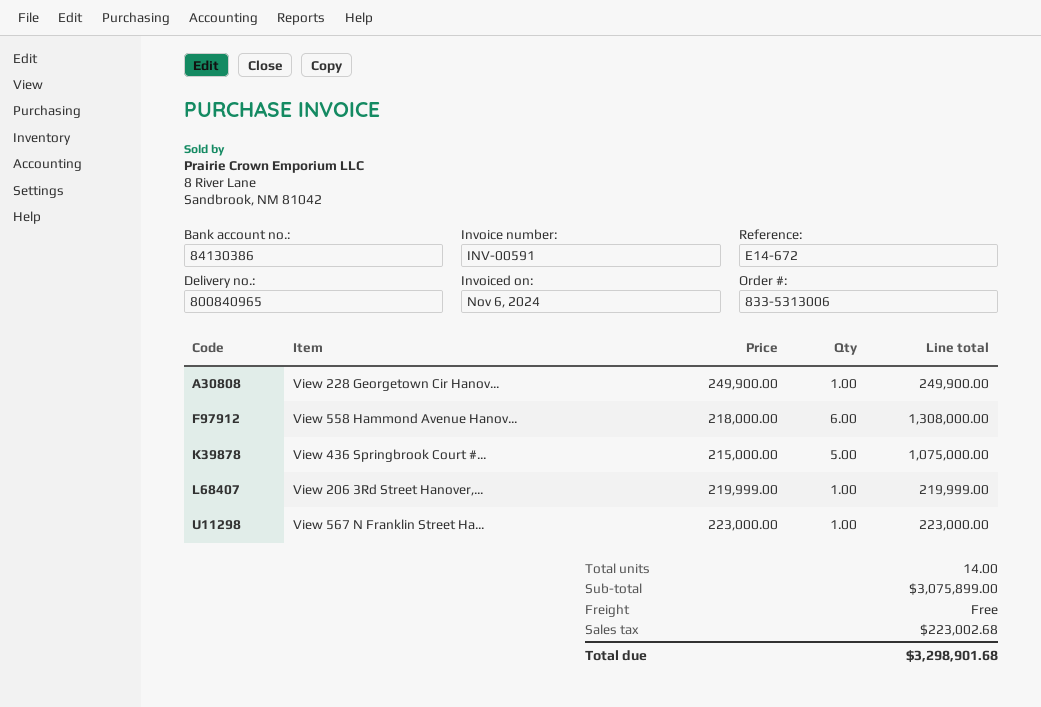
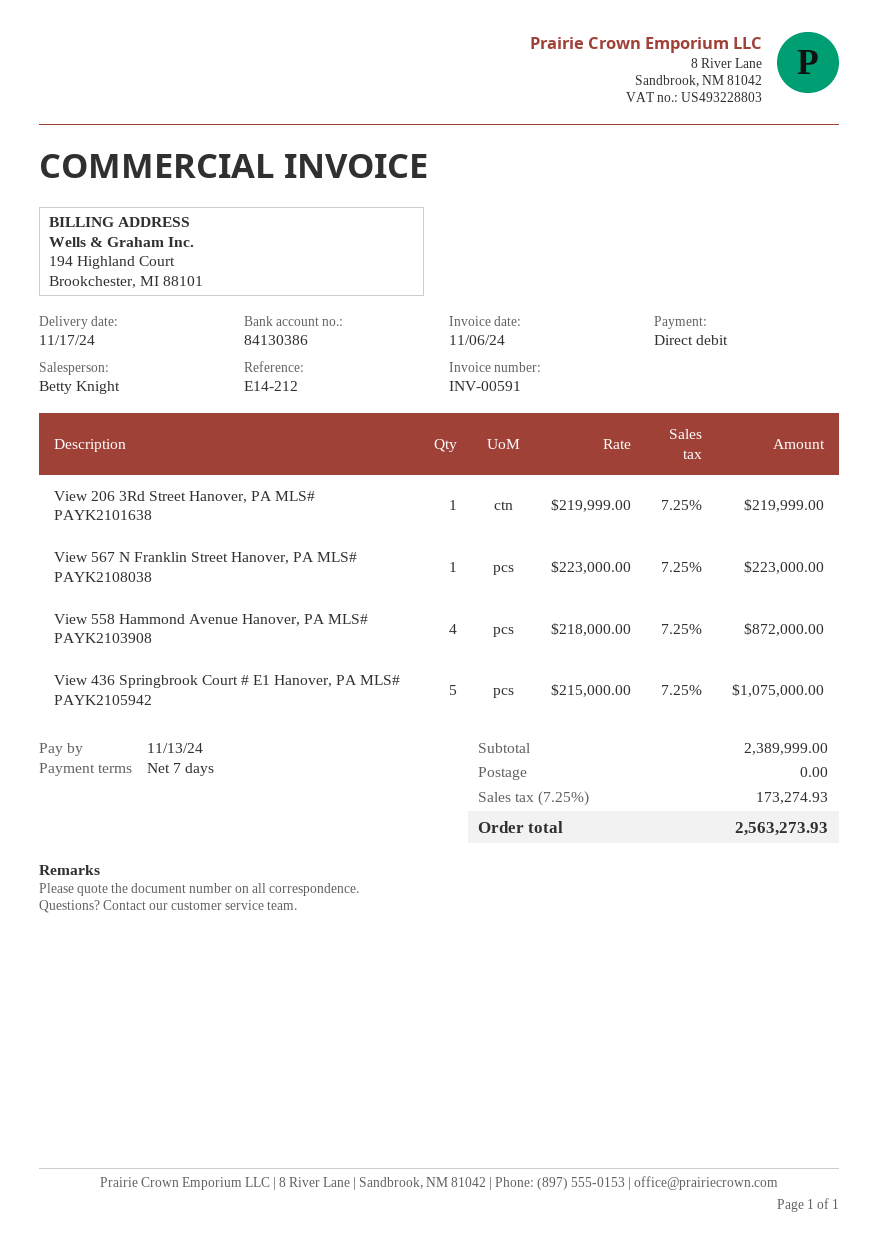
reference: E14-672 -> E14-212
View 228 Georgetown Cir Hanov...: 1 x 249900.00 = 249900.00 -> none
View 558 Hammond Avenue Hanov...: 6 x 218000.00 = 1308000.00 -> 4 x 218000.00 = 872000.00
subtotal: 3075899.00 -> 2389999.00
tax: 223002.68 -> 173274.93
total: 3298901.68 -> 2563273.93

